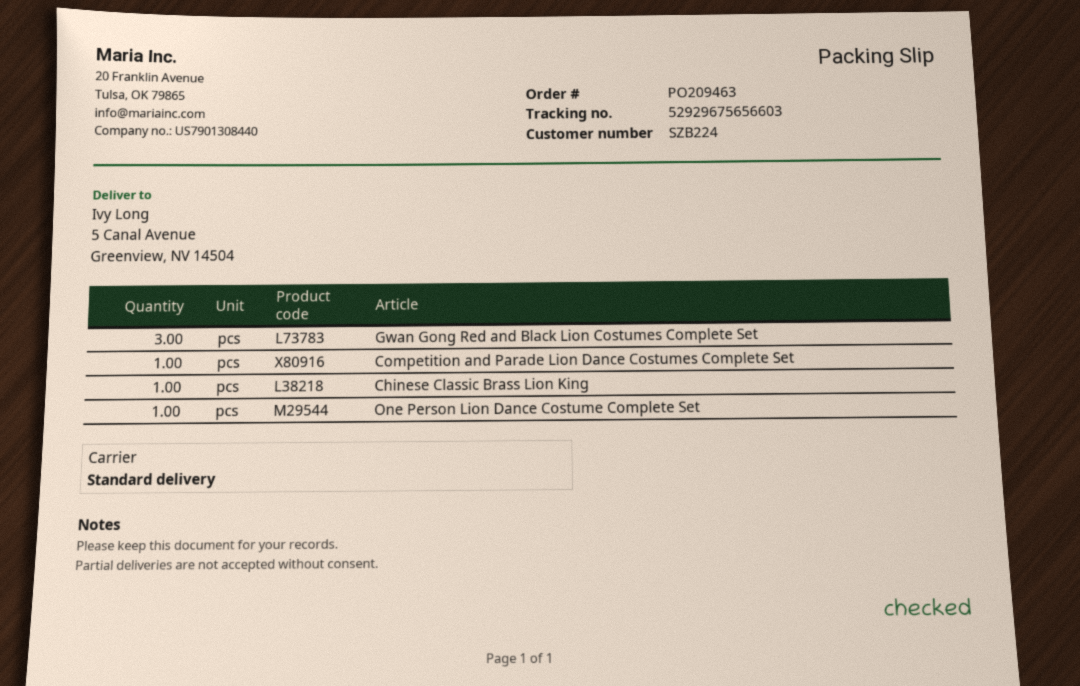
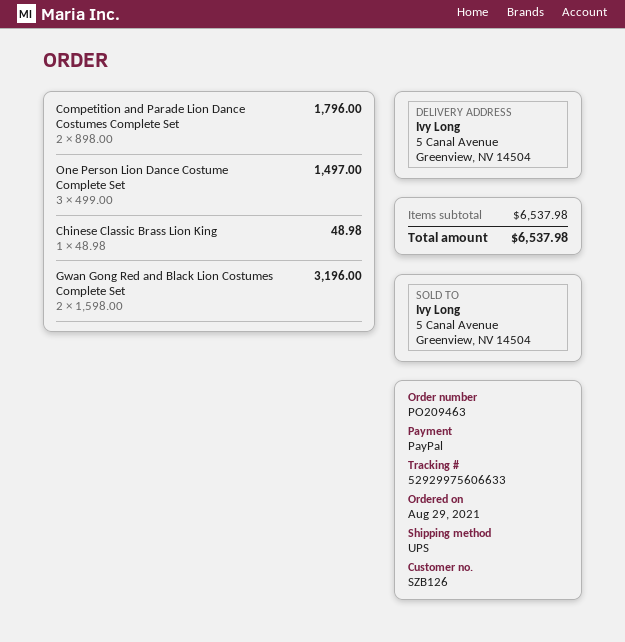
customer number: SZB224 -> SZB126
shipping method: standard -> UPS
tracking number: 52929675656603 -> 52929975606633
Gwan Gong Red and Black Lion Costumes Complete Set: 3 -> 2
Competition and Parade Lion Dance Costumes Complete Set: 1 -> 2
One Person Lion Dance Costume Complete Set: 1 -> 3

